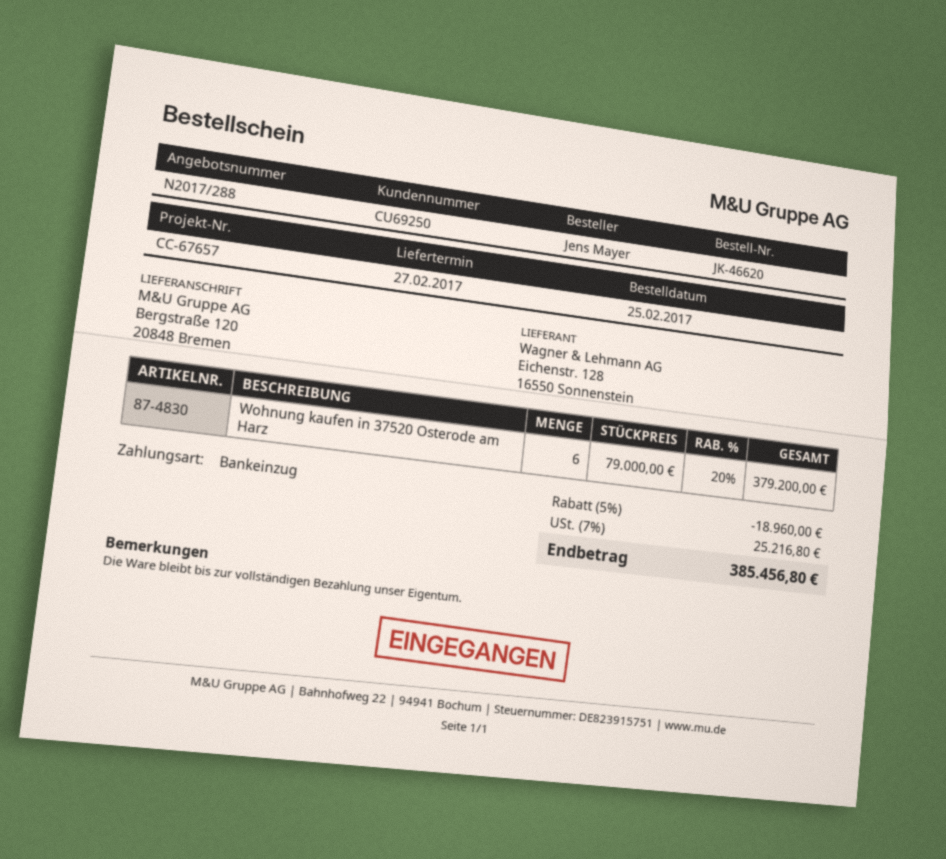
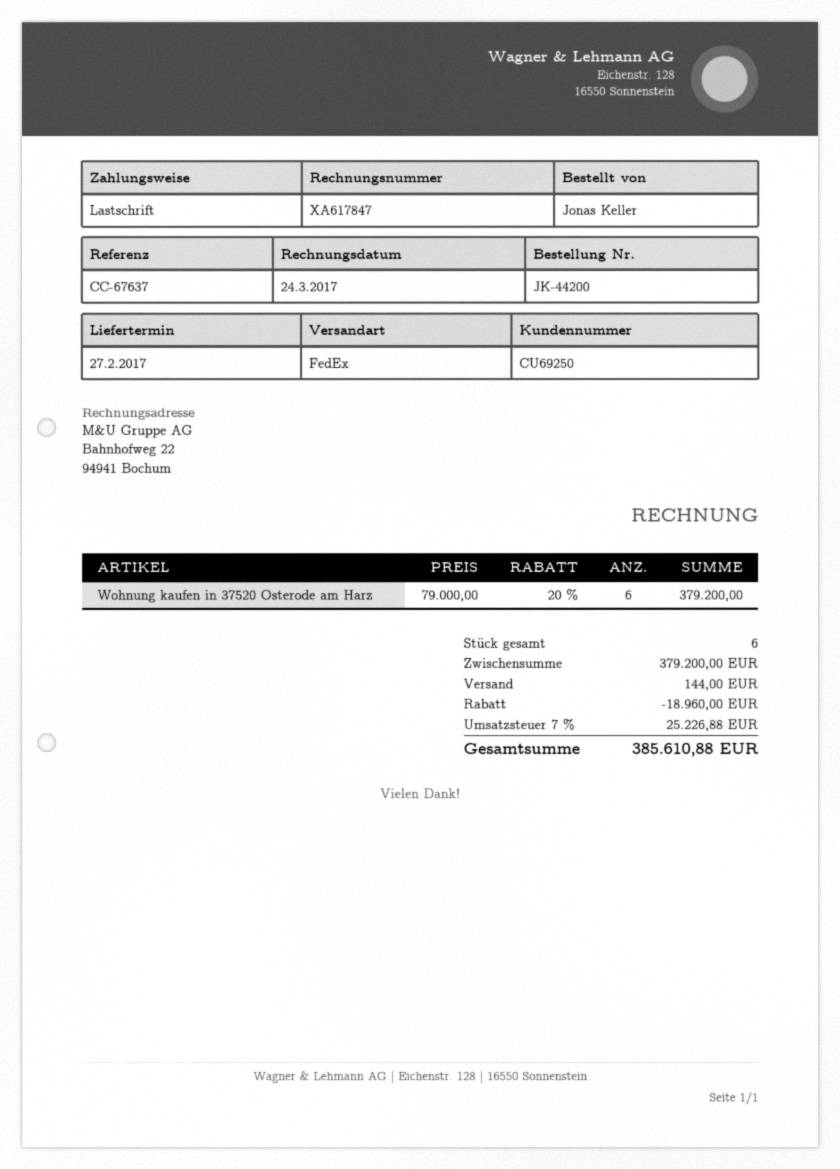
order number: JK-46620 -> JK-44200
reference: CC-67657 -> CC-67637
ordered by: Jens Mayer -> Jonas Keller
shipping: none -> 144.00
tax: 7% = 25216.80 -> 7% = 25226.88
total: 385456.80 -> 385610.88

